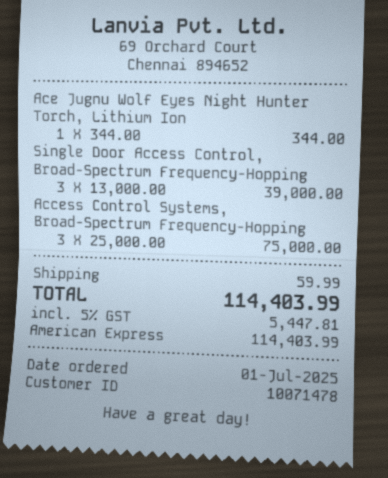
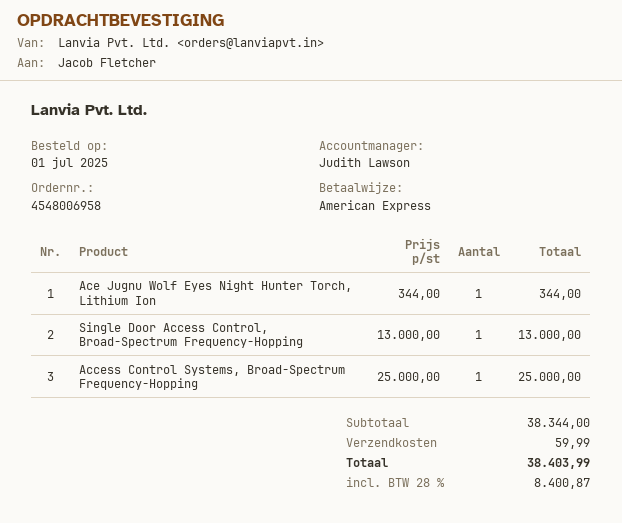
Single Door Access Control, Broad-Spectrum Frequency-Hopping: 3 x 13000.00 = 39000.00 -> 1 x 13000.00 = 13000.00
Access Control Systems, Broad-Spectrum Frequency-Hopping: 3 x 25000.00 = 75000.00 -> 1 x 25000.00 = 25000.00
tax: 5% = 5447.81 -> 28% = 8400.87
total: 114403.99 -> 38403.99

